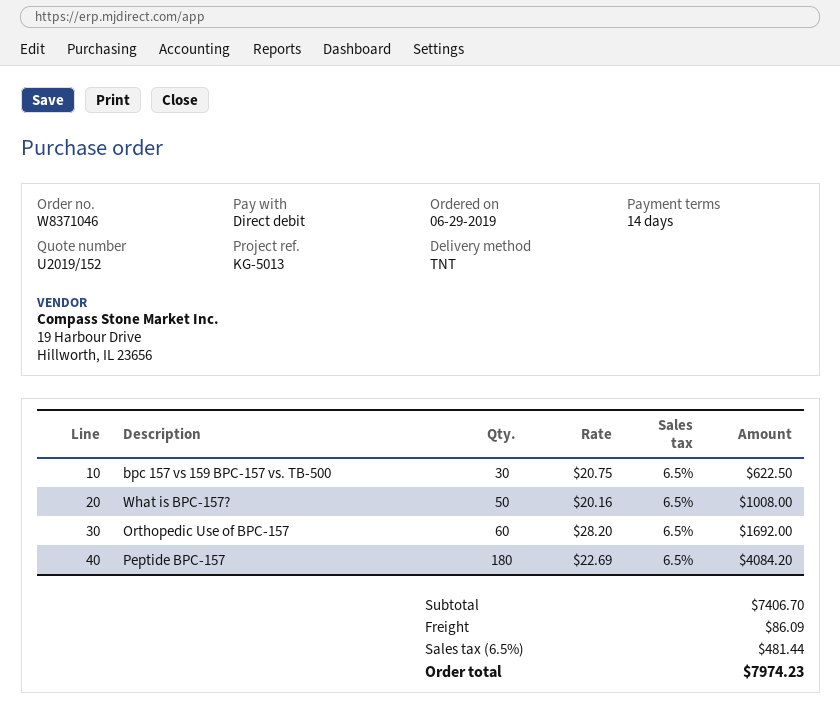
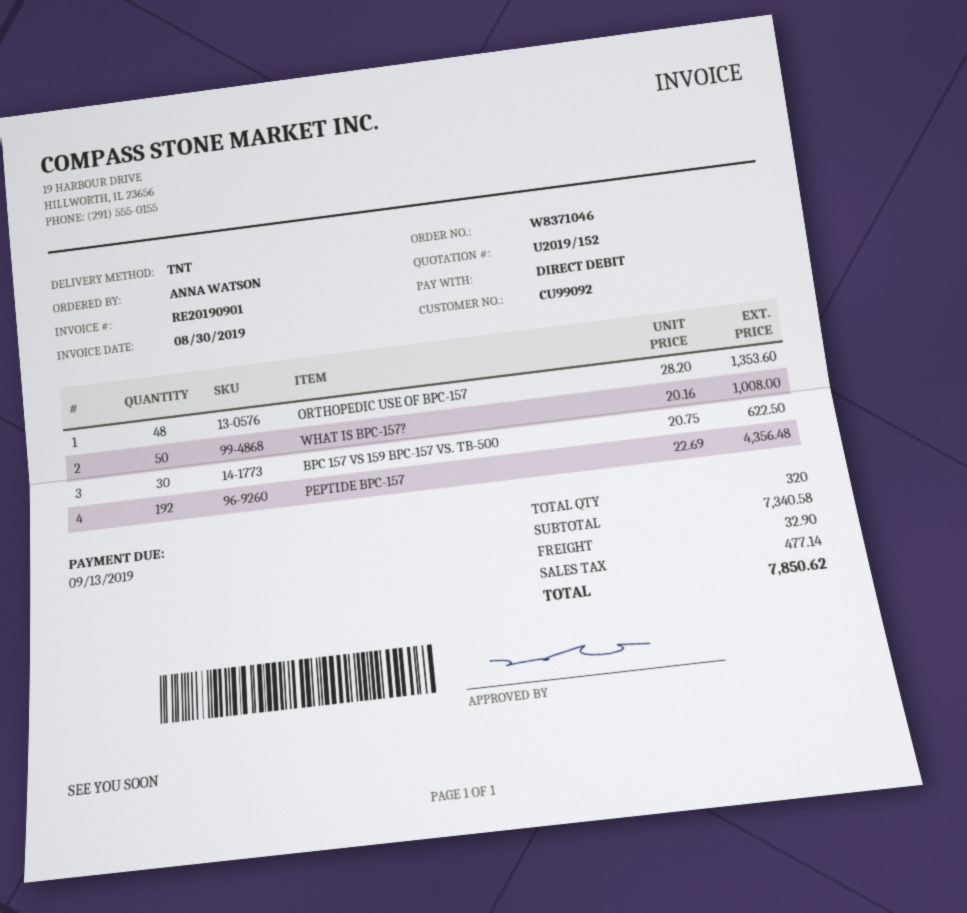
Orthopedic Use of BPC-157: 60 x 28.20 = 1692.00 -> 48 x 28.20 = 1353.60
Peptide BPC-157: 180 x 22.69 = 4084.20 -> 192 x 22.69 = 4356.48
subtotal: 7406.70 -> 7340.58
shipping: 86.09 -> 32.90
tax: 481.44 -> 477.14
total: 7974.23 -> 7850.62

